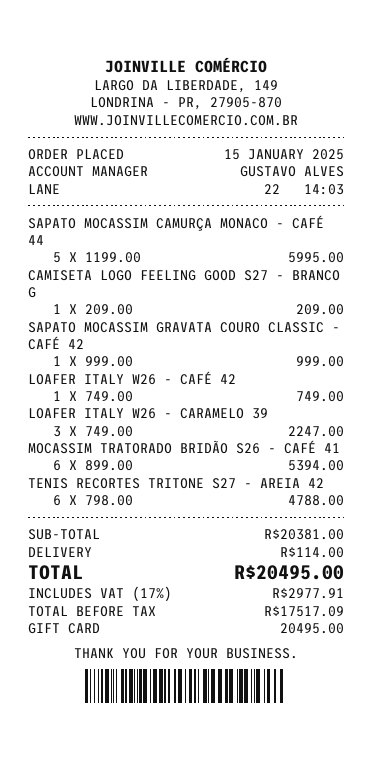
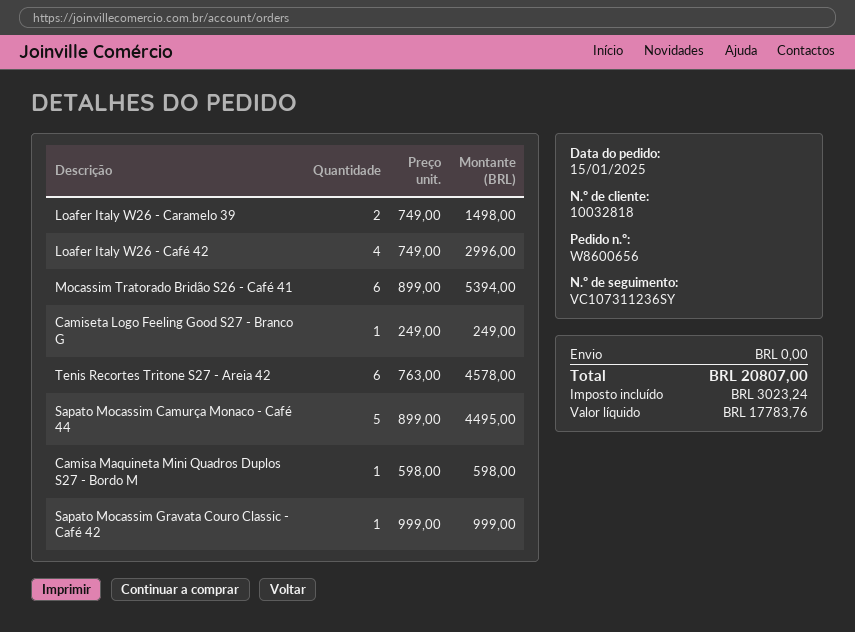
SAPATO MOCASSIM CAMURÇA MONACO - CAFÉ 44: 5 x 1199.00 = 5995.00 -> 5 x 899.00 = 4495.00
CAMISETA LOGO FEELING GOOD S27 - BRANCO G: 1 x 209.00 = 209.00 -> 1 x 249.00 = 249.00
LOAFER ITALY W26 - CAFÉ 42: 1 x 749.00 = 749.00 -> 4 x 749.00 = 2996.00
LOAFER ITALY W26 - CARAMELO 39: 3 x 749.00 = 2247.00 -> 2 x 749.00 = 1498.00
TENIS RECORTES TRITONE S27 - AREIA 42: 6 x 798.00 = 4788.00 -> 6 x 763.00 = 4578.00
Camisa Maquineta Mini Quadros Duplos S27 - Bordo M: none -> 1 x 598.00 = 598.00
shipping: 114.00 -> 0.00
net: 17517.09 -> 17783.76
tax: 2977.91 -> 3023.24
total: 20495.00 -> 20807.00

